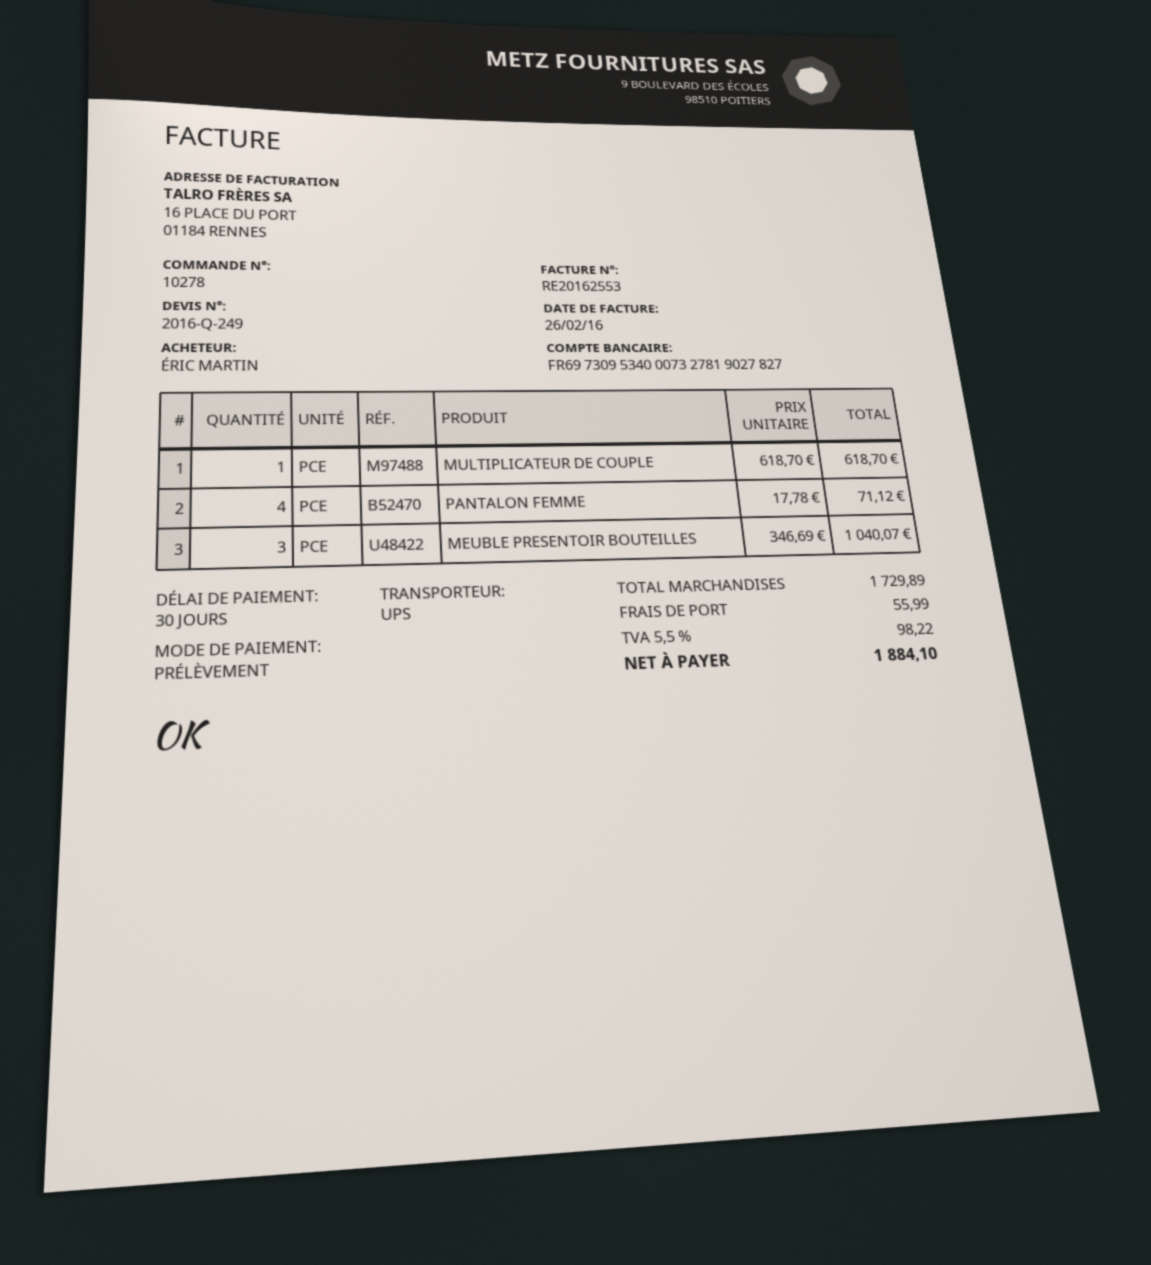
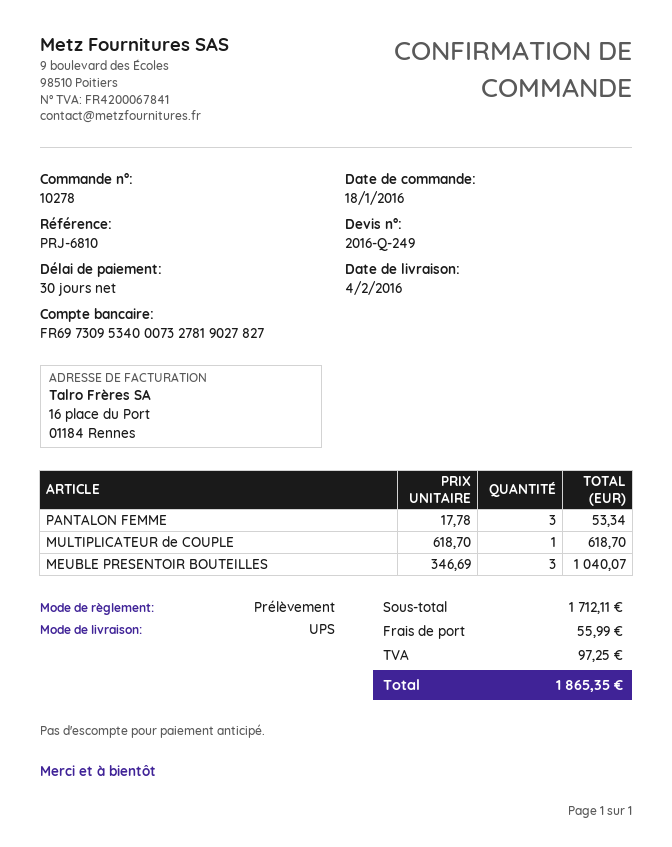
PANTALON FEMME: 4 x 17.78 = 71.12 -> 3 x 17.78 = 53.34
subtotal: 1729.89 -> 1712.11
tax: 98.22 -> 97.25
total: 1884.10 -> 1865.35

